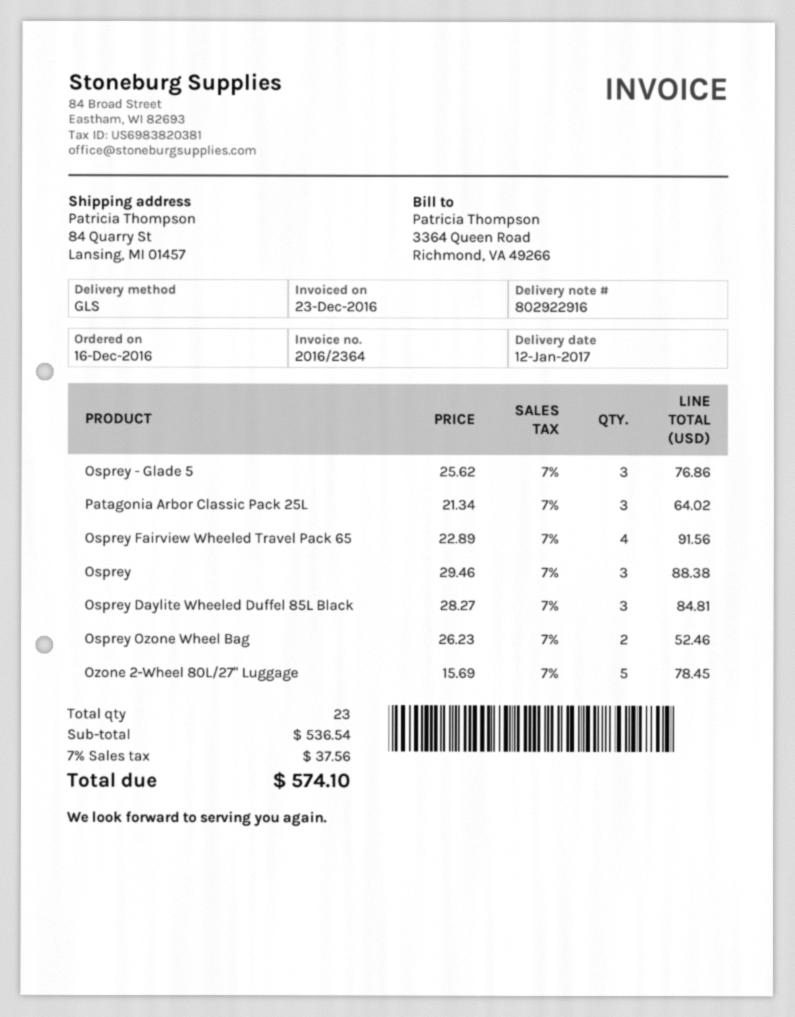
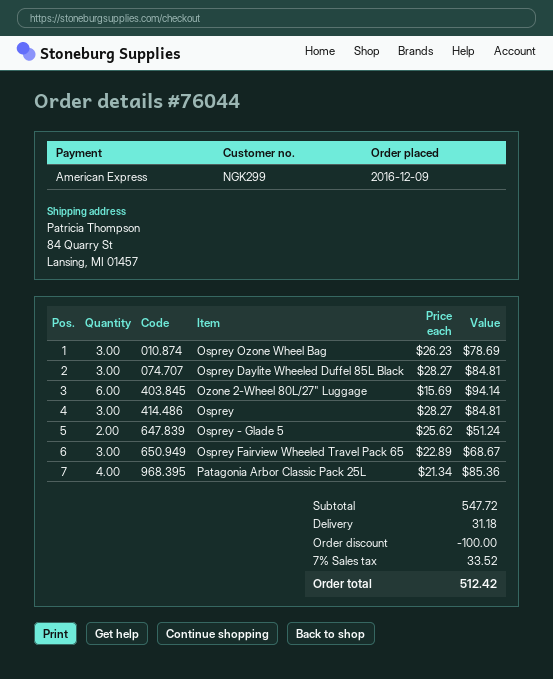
order date: 2016-12-16 -> 2016-12-09
Osprey - Glade 5: 3 x 25.62 = 76.86 -> 2 x 25.62 = 51.24
Patagonia Arbor Classic Pack 25L: 3 x 21.34 = 64.02 -> 4 x 21.34 = 85.36
Osprey Fairview Wheeled Travel Pack 65: 4 x 22.89 = 91.56 -> 3 x 22.89 = 68.67
Osprey: 3 x 29.46 = 88.38 -> 3 x 28.27 = 84.81
Osprey Ozone Wheel Bag: 2 x 26.23 = 52.46 -> 3 x 26.23 = 78.69
Ozone 2-Wheel 80L/27" Luggage: 5 x 15.69 = 78.45 -> 6 x 15.69 = 94.14
subtotal: 536.54 -> 547.72
discount: none -> 100.00
shipping: none -> 31.18
tax: 7% = 37.56 -> 7% = 33.52
total: 574.10 -> 512.42

